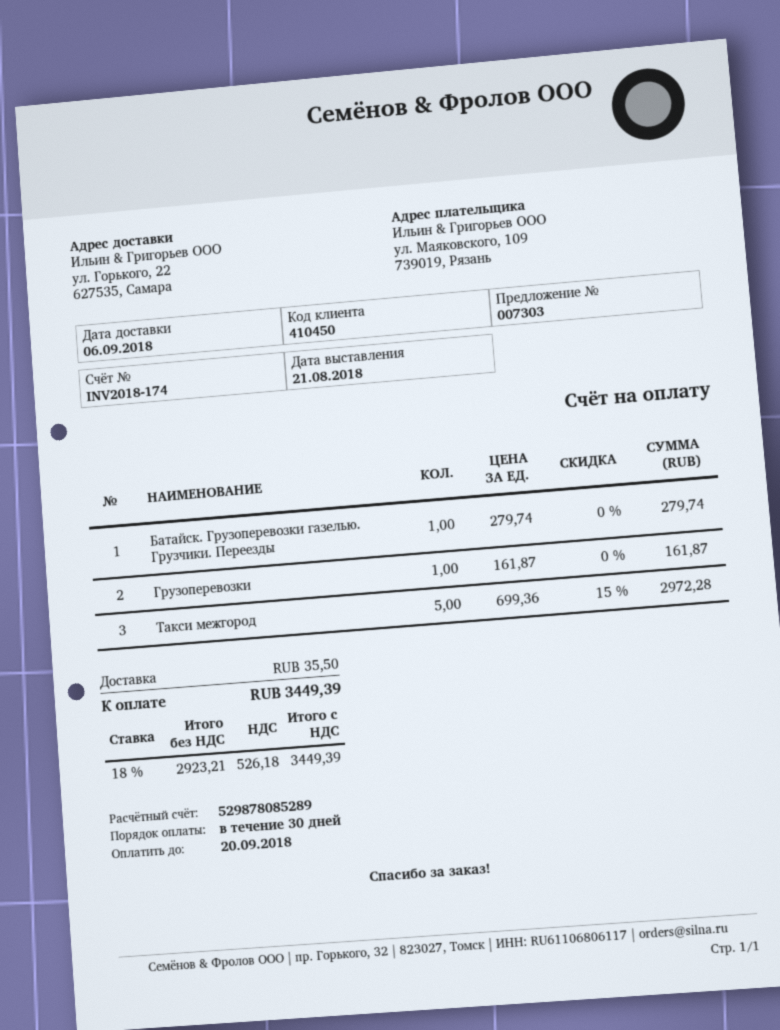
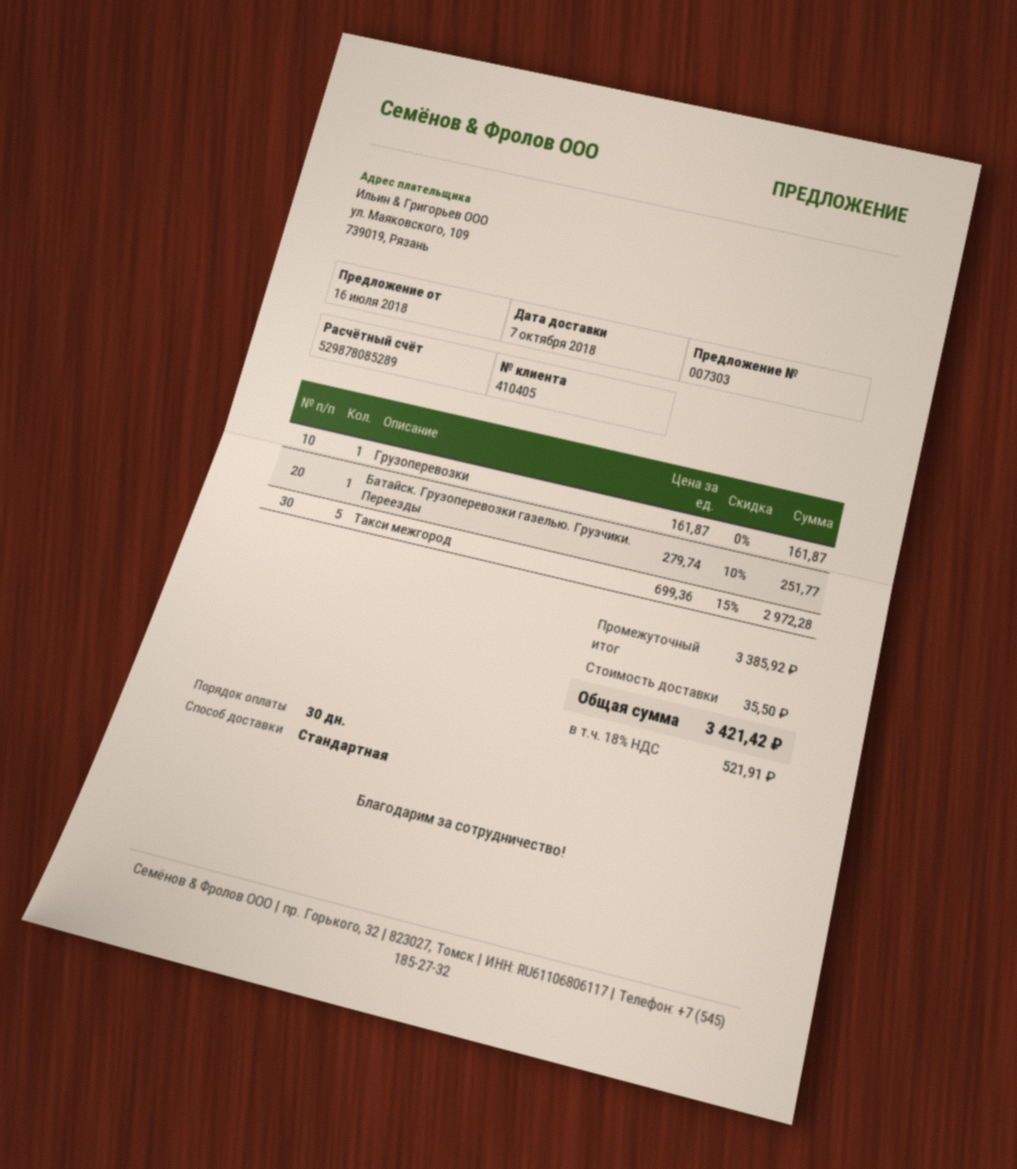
delivery date: 2018-09-06 -> 2018-10-07
customer number: 410450 -> 410405
Батайск. Грузоперевозки газелью. Грузчики. Переезды: 1 x 279.74 = 279.74 -> 1 x 279.74 - 10% = 251.77
tax: 18% = 526.18 -> 18% = 521.91
total: 3449.39 -> 3421.42

